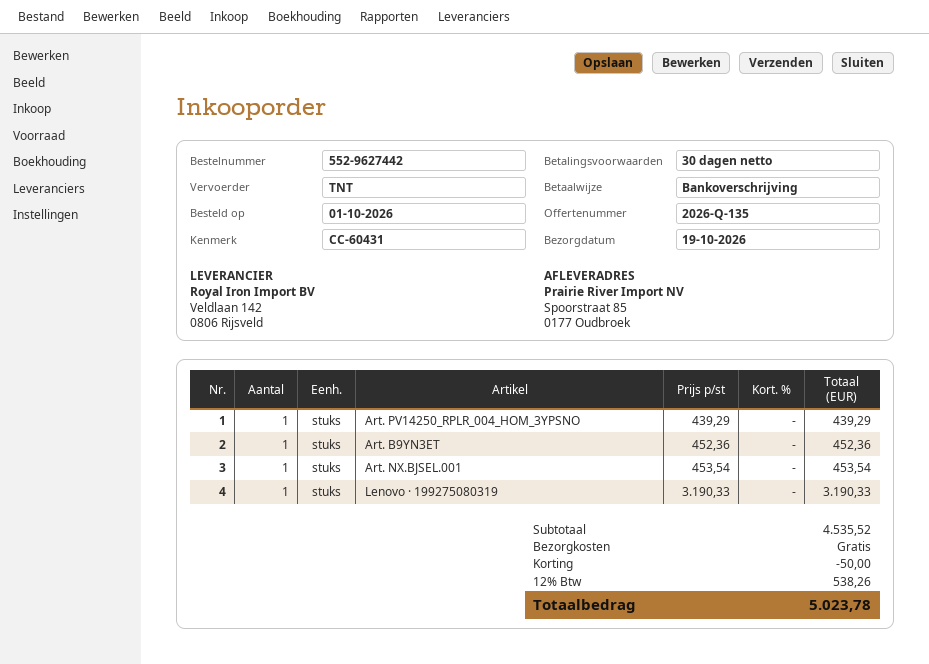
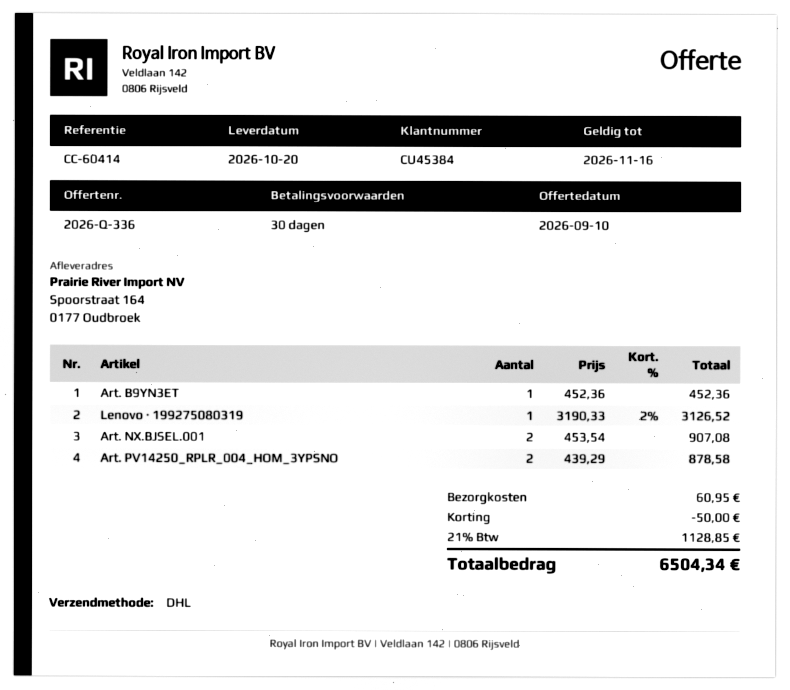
quote number: 2026-Q-135 -> 2026-Q-336
delivery date: 2026-10-19 -> 2026-10-20
reference: CC-60431 -> CC-60414
shipping method: TNT -> DHL
ship to: Spoorstraat 85, 0177 Oudbroek -> Spoorstraat 164, 0177 Oudbroek
Art. PV14250_RPLR_004_HOM_3YPSNO: 1 x 439.29 = 439.29 -> 2 x 439.29 = 878.58
Art. NX.BJSEL.001: 1 x 453.54 = 453.54 -> 2 x 453.54 = 907.08
Lenovo · 199275080319: 1 x 3190.33 = 3190.33 -> 1 x 3190.33 - 2% = 3126.52
shipping: 0.00 -> 60.95
tax: 12% = 538.26 -> 21% = 1128.85
total: 5023.78 -> 6504.34

